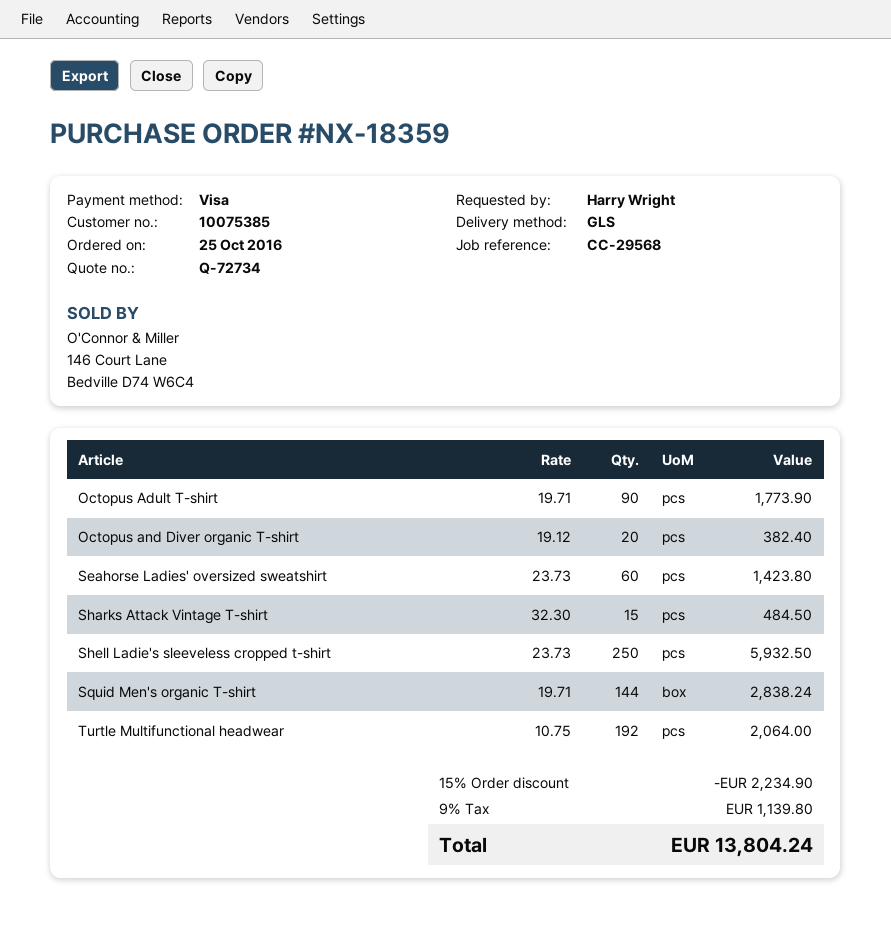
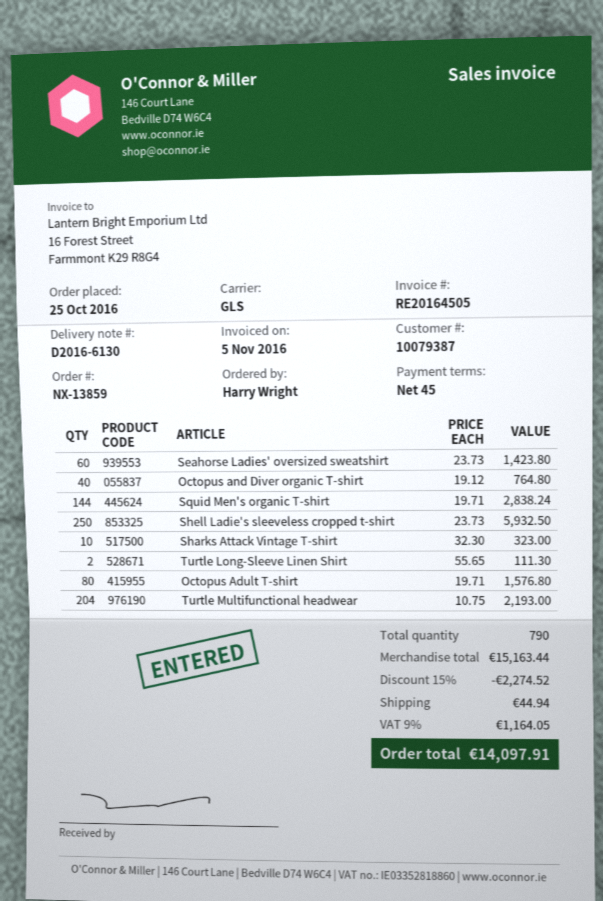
order number: NX-18359 -> NX-13859
customer number: 10075385 -> 10079387
Octopus Adult T-shirt: 90 x 19.71 = 1773.90 -> 80 x 19.71 = 1576.80
Octopus and Diver organic T-shirt: 20 x 19.12 = 382.40 -> 40 x 19.12 = 764.80
Sharks Attack Vintage T-shirt: 15 x 32.30 = 484.50 -> 10 x 32.30 = 323.00
Turtle Multifunctional headwear: 192 x 10.75 = 2064.00 -> 204 x 10.75 = 2193.00
Turtle Long-Sleeve Linen Shirt: none -> 2 x 55.65 = 111.30
discount: 15% = 2234.90 -> 15% = 2274.52
shipping: none -> 44.94
tax: 9% = 1139.80 -> 9% = 1164.05
total: 13804.24 -> 14097.91

